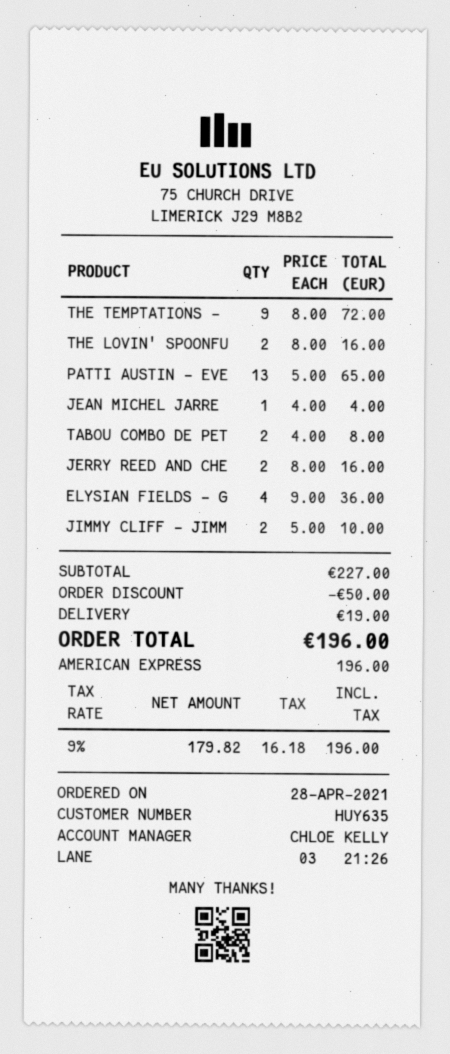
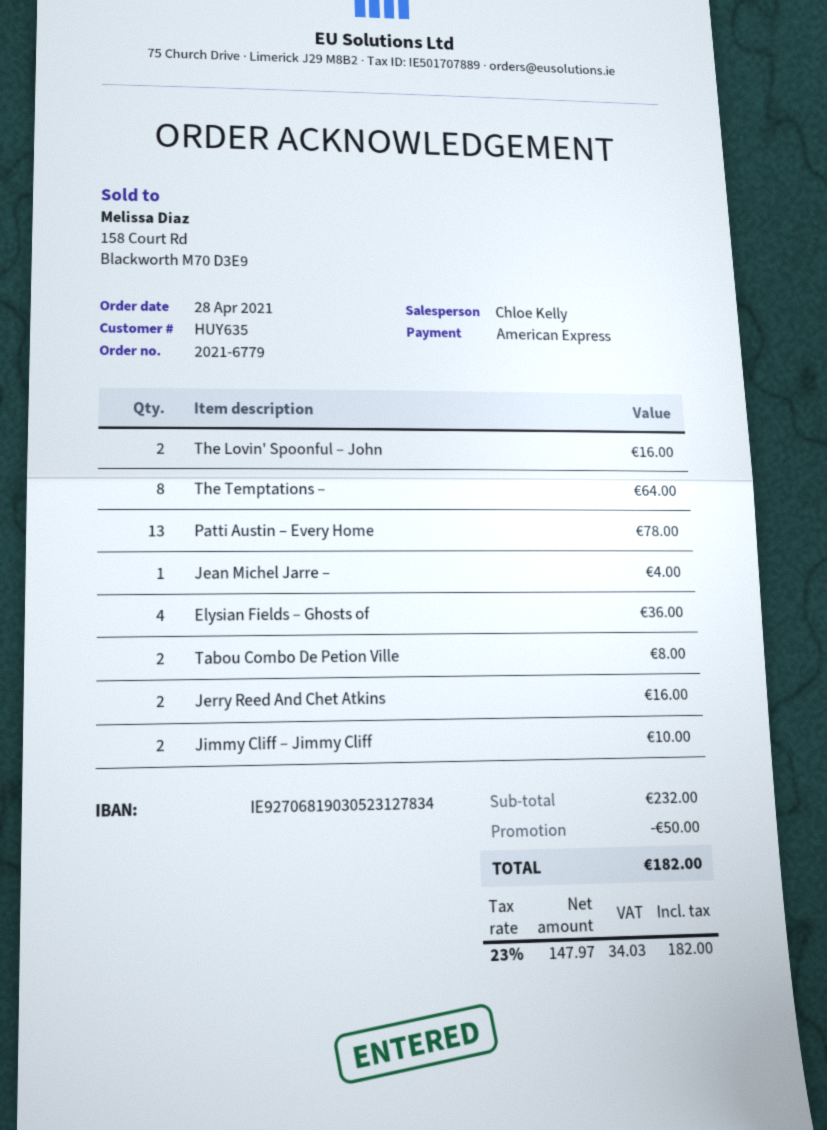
THE TEMPTATIONS –: 9 for 72.00 -> 8 for 64.00
PATTI AUSTIN – EVE: 13 for 65.00 -> 13 for 78.00
subtotal: 227.00 -> 232.00
shipping: 19.00 -> none
net: 179.82 -> 147.97
tax: 9% = 16.18 -> 23% = 34.03
total: 196.00 -> 182.00

